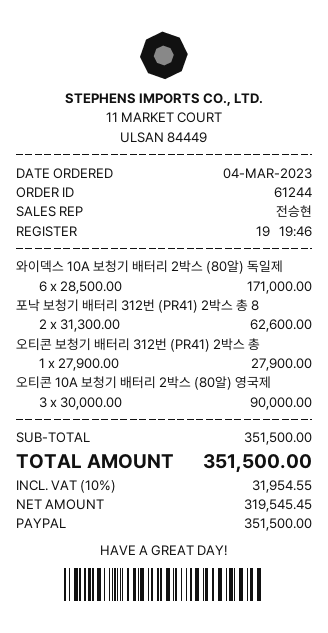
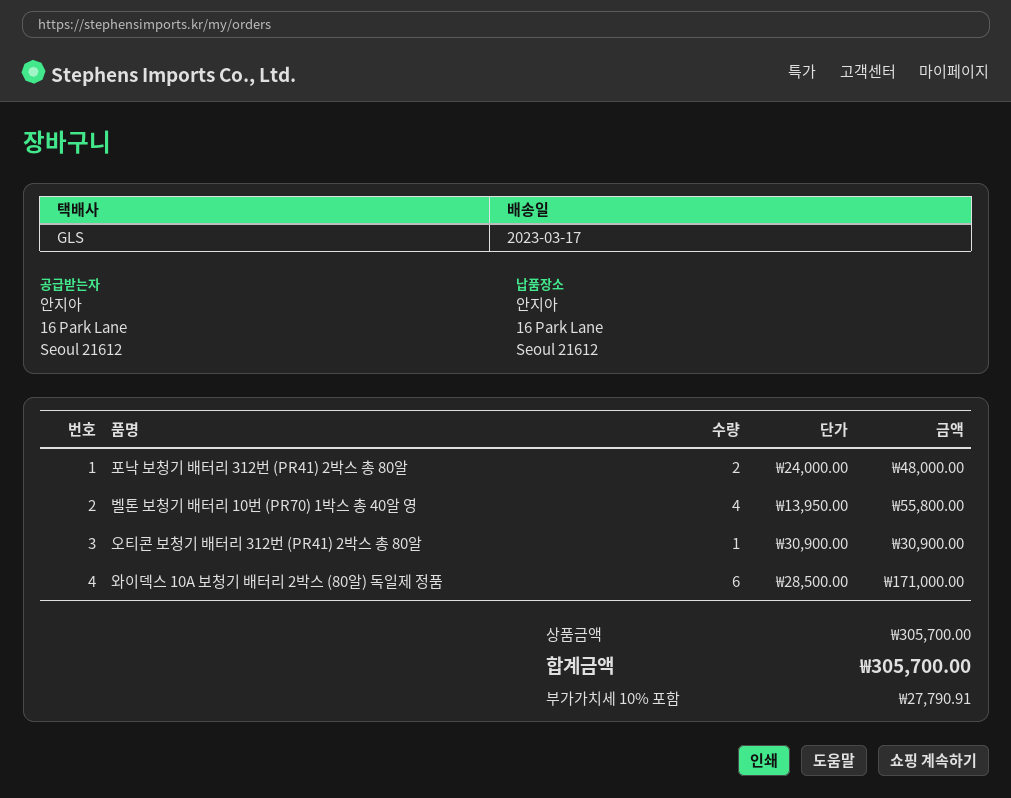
포낙 보청기 배터리 312번 (PR41) 2박스 총 8: 2 x 31300.00 = 62600.00 -> 2 x 24000.00 = 48000.00
오티콘 보청기 배터리 312번 (PR41) 2박스 총: 1 x 27900.00 = 27900.00 -> 1 x 30900.00 = 30900.00
오티콘 10A 보청기 배터리 2박스 (80알) 영국제: 3 x 30000.00 = 90000.00 -> none
벨톤 보청기 배터리 10번 (PR70) 1박스 총 40알 영: none -> 4 x 13950.00 = 55800.00
subtotal: 351500.00 -> 305700.00
tax: 10% = 31954.55 -> 10% = 27790.91
total: 351500.00 -> 305700.00

